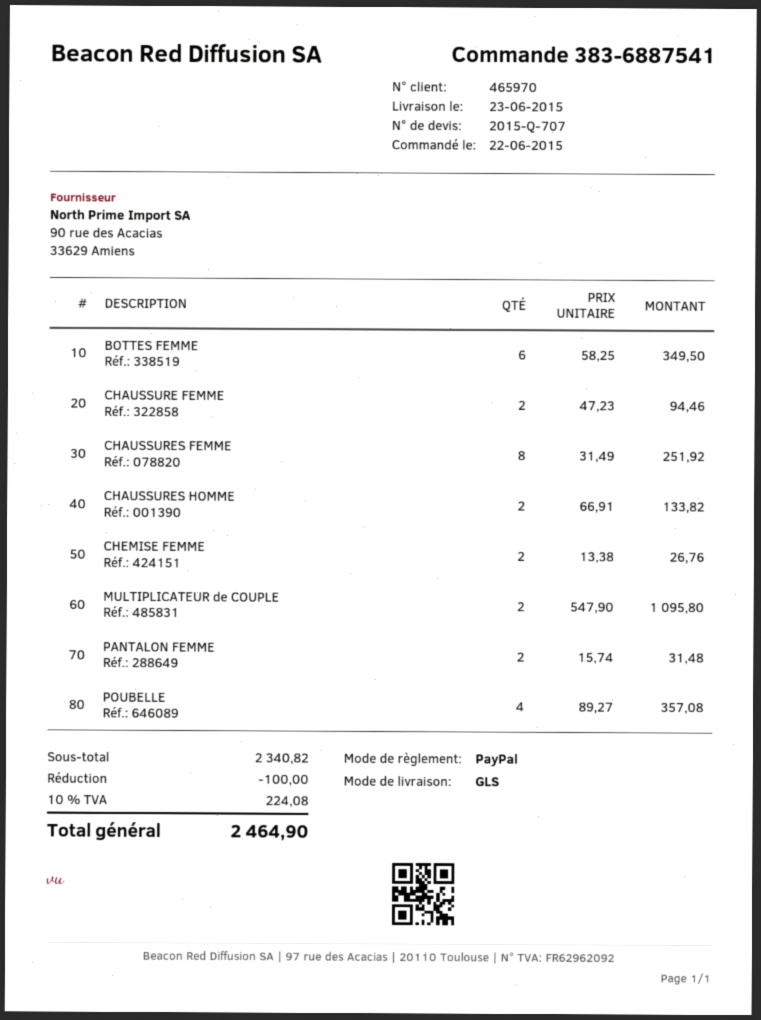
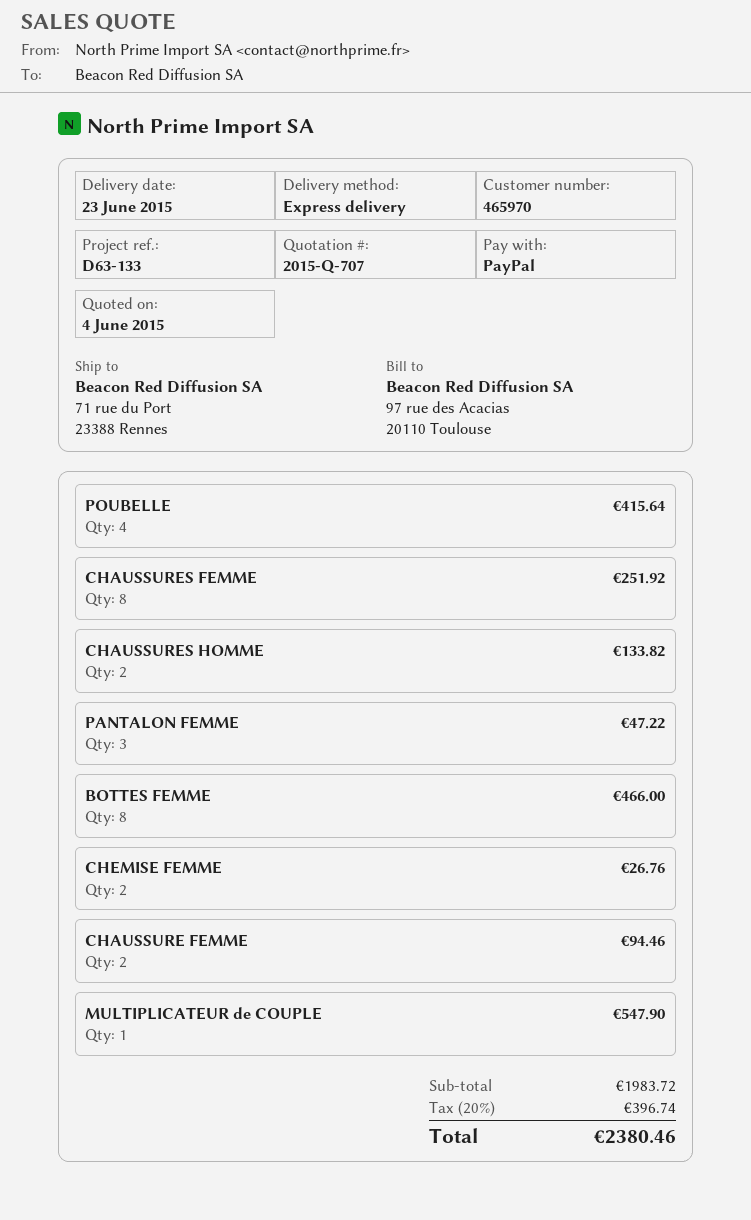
shipping method: GLS -> express
BOTTES FEMME: 6 for 349.50 -> 8 for 466.00
MULTIPLICATEUR de COUPLE: 2 for 1095.80 -> 1 for 547.90
PANTALON FEMME: 2 for 31.48 -> 3 for 47.22
POUBELLE: 4 for 357.08 -> 4 for 415.64
subtotal: 2340.82 -> 1983.72
discount: 100.00 -> none
tax: 10% = 224.08 -> 20% = 396.74
total: 2464.90 -> 2380.46

